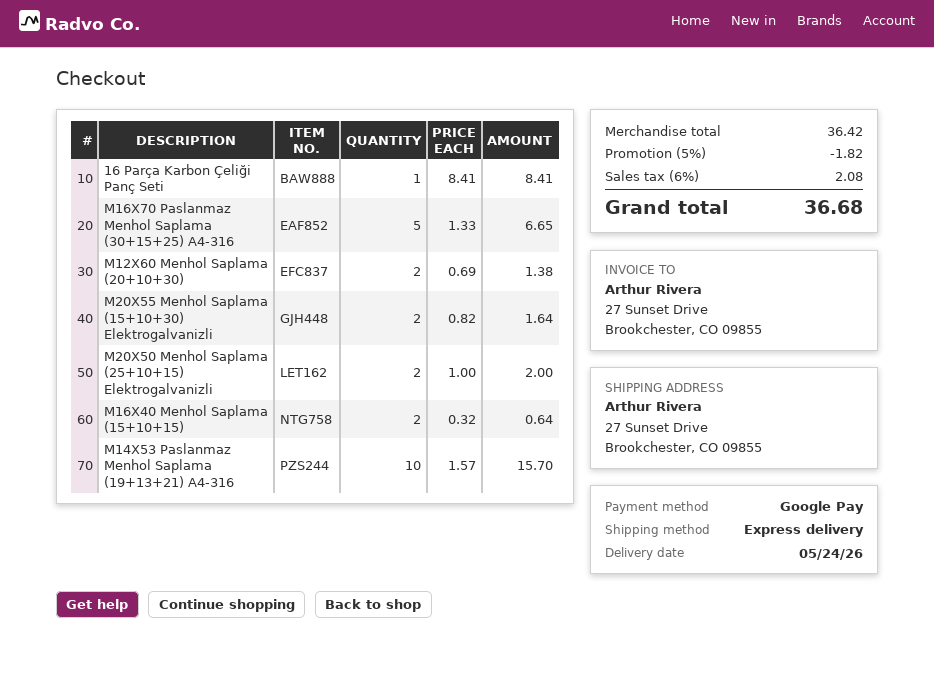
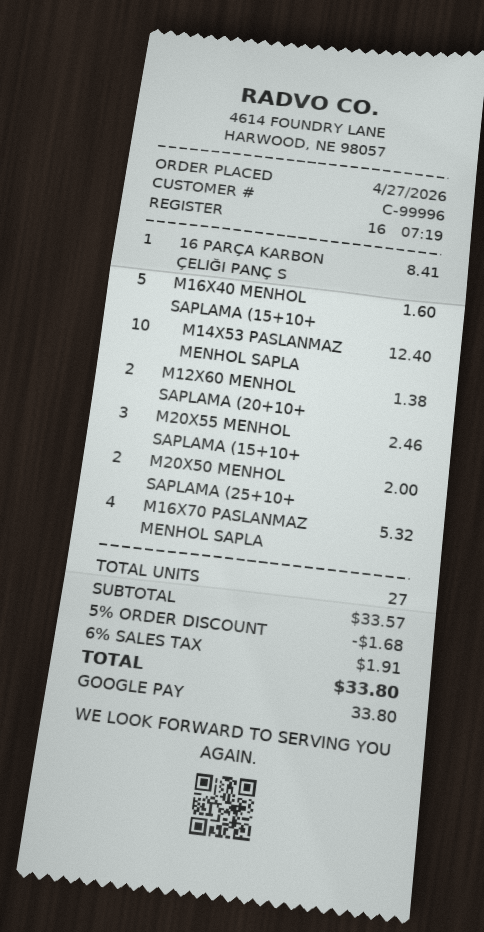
M16X70 Paslanmaz Menhol Saplama (30+15+25) A4-316: 5 for 6.65 -> 4 for 5.32
M20X55 Menhol Saplama (15+10+30) Elektrogalvanizli: 2 for 1.64 -> 3 for 2.46
M16X40 Menhol Saplama (15+10+15): 2 for 0.64 -> 5 for 1.60
M14X53 Paslanmaz Menhol Saplama (19+13+21) A4-316: 10 for 15.70 -> 10 for 12.40
subtotal: 36.42 -> 33.57
discount: 5% = 1.82 -> 5% = 1.68
tax: 6% = 2.08 -> 6% = 1.91
total: 36.68 -> 33.80

